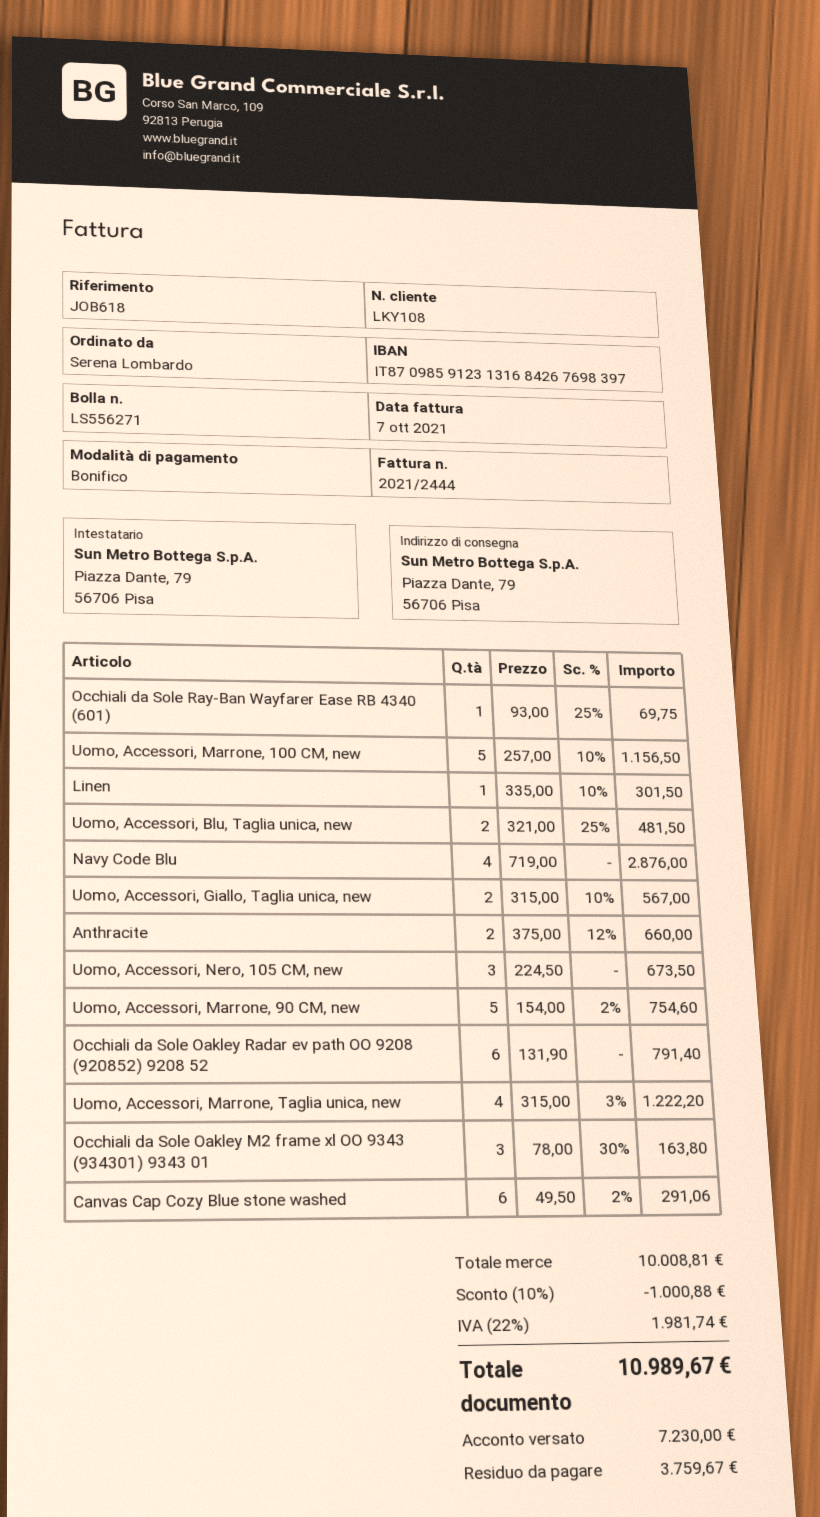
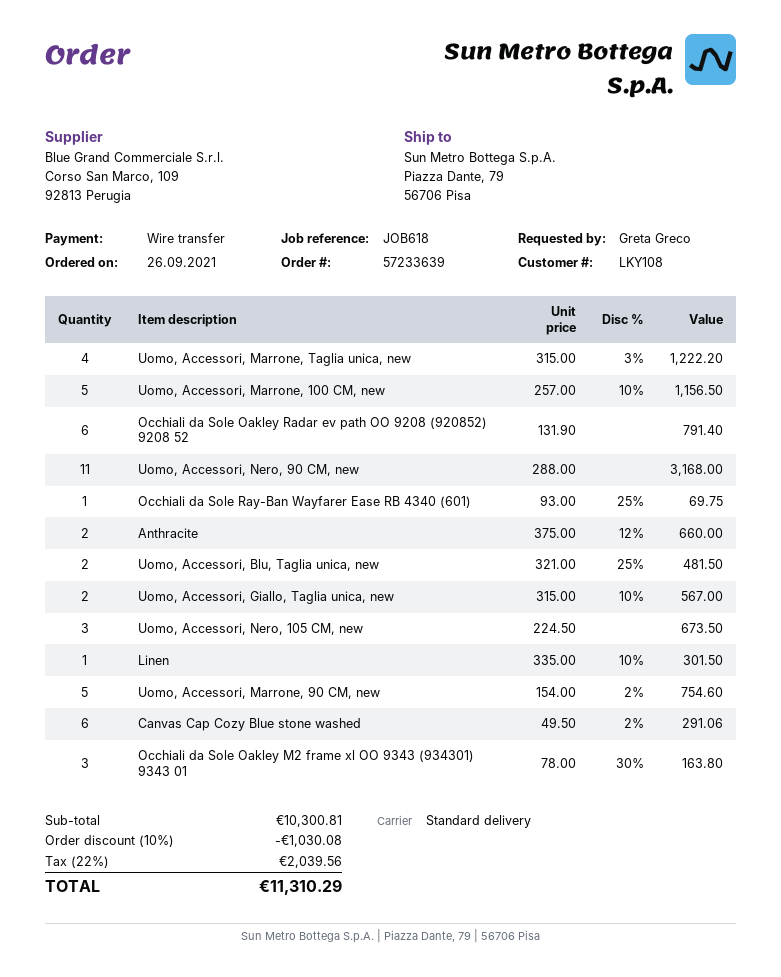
ordered by: Serena Lombardo -> Greta Greco
Navy Code Blu: 4 x 719.00 = 2876.00 -> none
Uomo, Accessori, Nero, 90 CM, new: none -> 11 x 288.00 = 3168.00
subtotal: 10008.81 -> 10300.81
discount: 10% = 1000.88 -> 10% = 1030.08
tax: 22% = 1981.74 -> 22% = 2039.56
total: 10989.67 -> 11310.29

